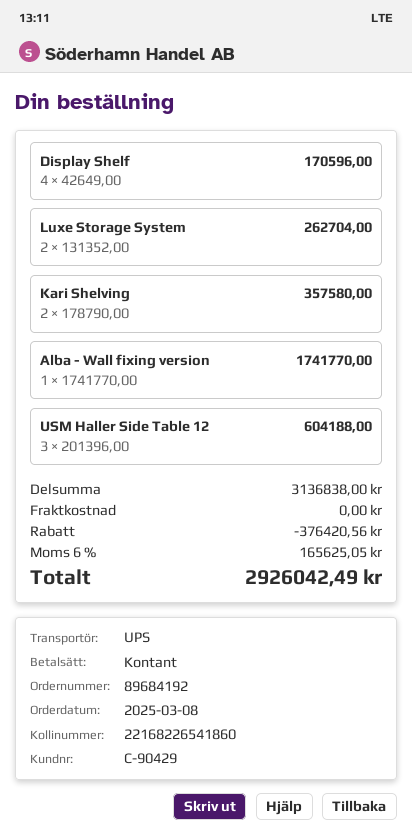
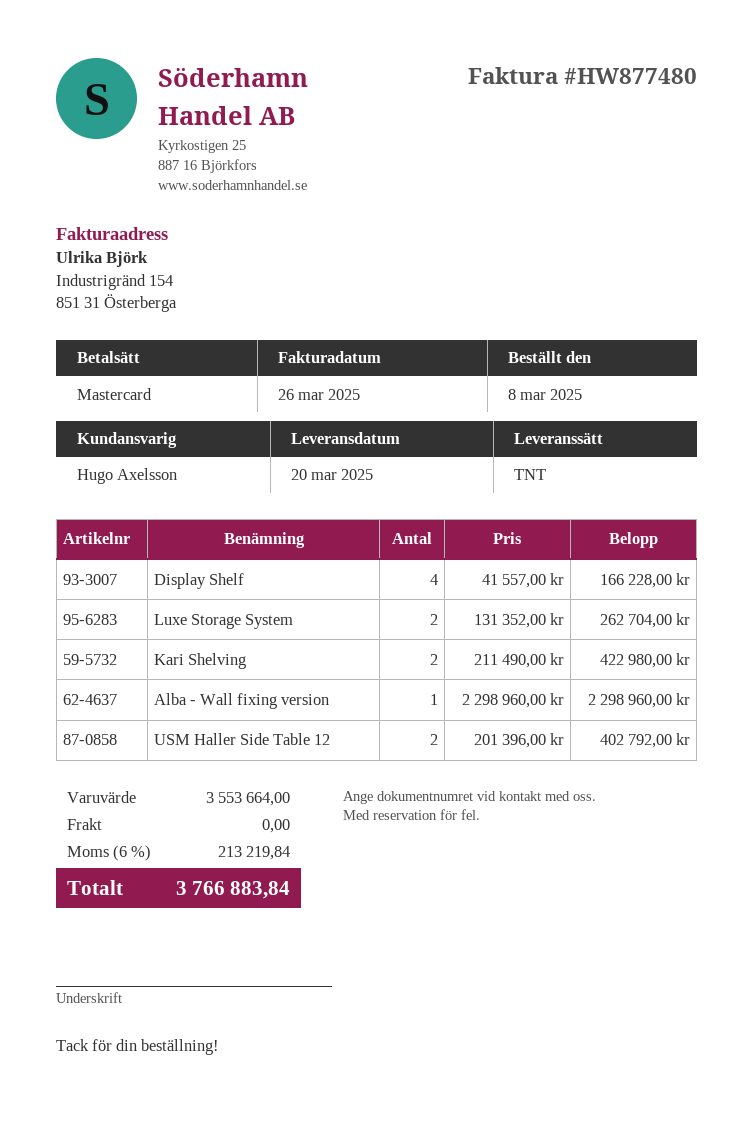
payment method: cash -> Mastercard
shipping method: UPS -> TNT
Display Shelf: 4 x 42649.00 = 170596.00 -> 4 x 41557.00 = 166228.00
Kari Shelving: 2 x 178790.00 = 357580.00 -> 2 x 211490.00 = 422980.00
Alba - Wall fixing version: 1 x 1741770.00 = 1741770.00 -> 1 x 2298960.00 = 2298960.00
USM Haller Side Table 12: 3 x 201396.00 = 604188.00 -> 2 x 201396.00 = 402792.00
subtotal: 3136838.00 -> 3553664.00
discount: 376420.56 -> none
tax: 6% = 165625.05 -> 6% = 213219.84
total: 2926042.49 -> 3766883.84

